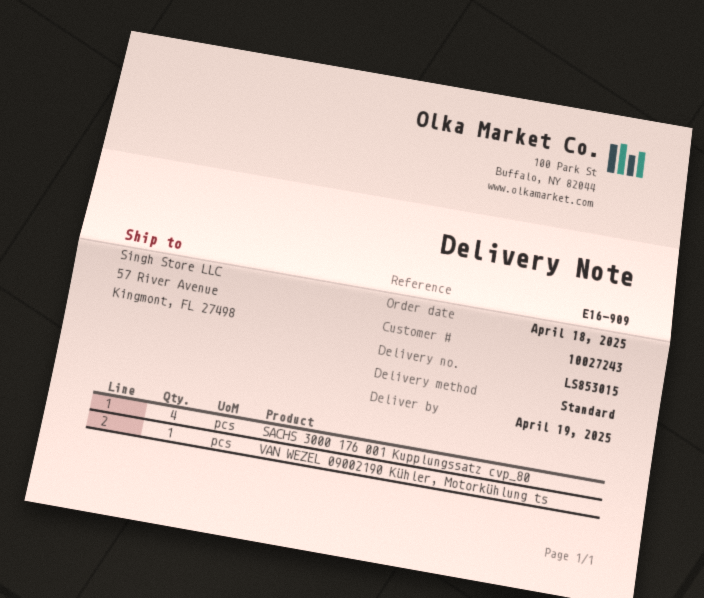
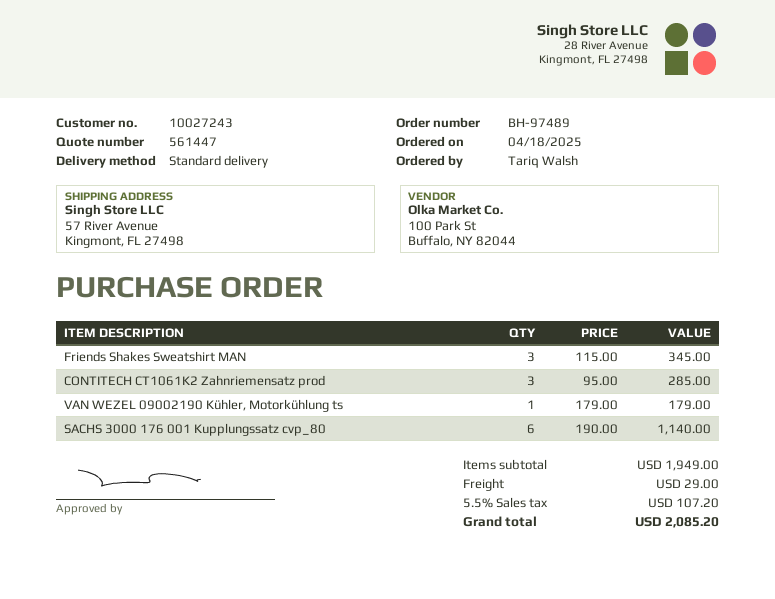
SACHS 3000 176 001 Kupplungssatz cvp_80: 4 -> 6
Friends Shakes Sweatshirt MAN: none -> 3
CONTITECH CT1061K2 Zahnriemensatz prod: none -> 3

